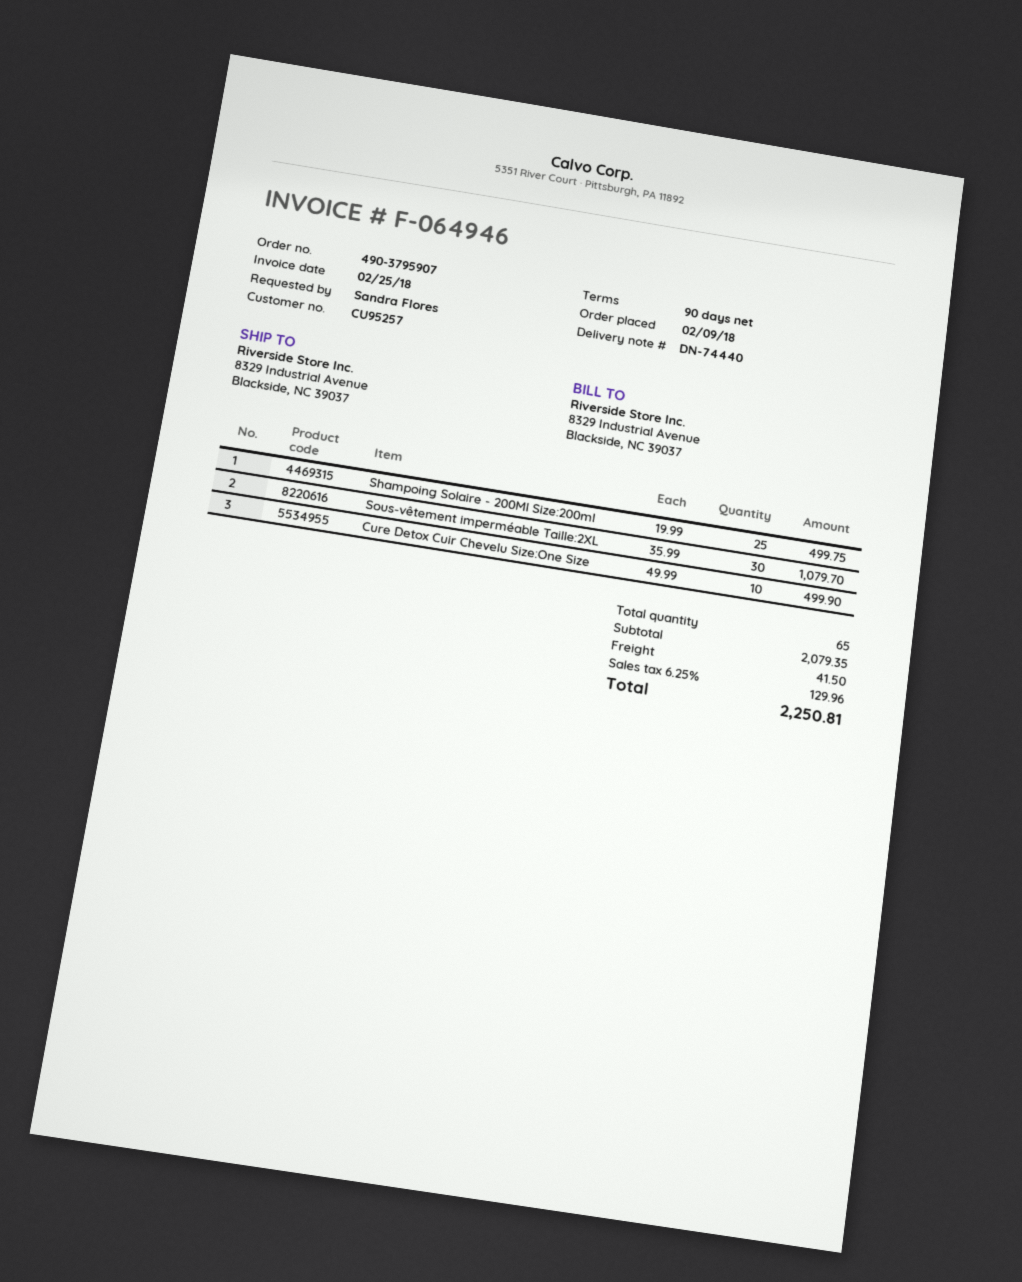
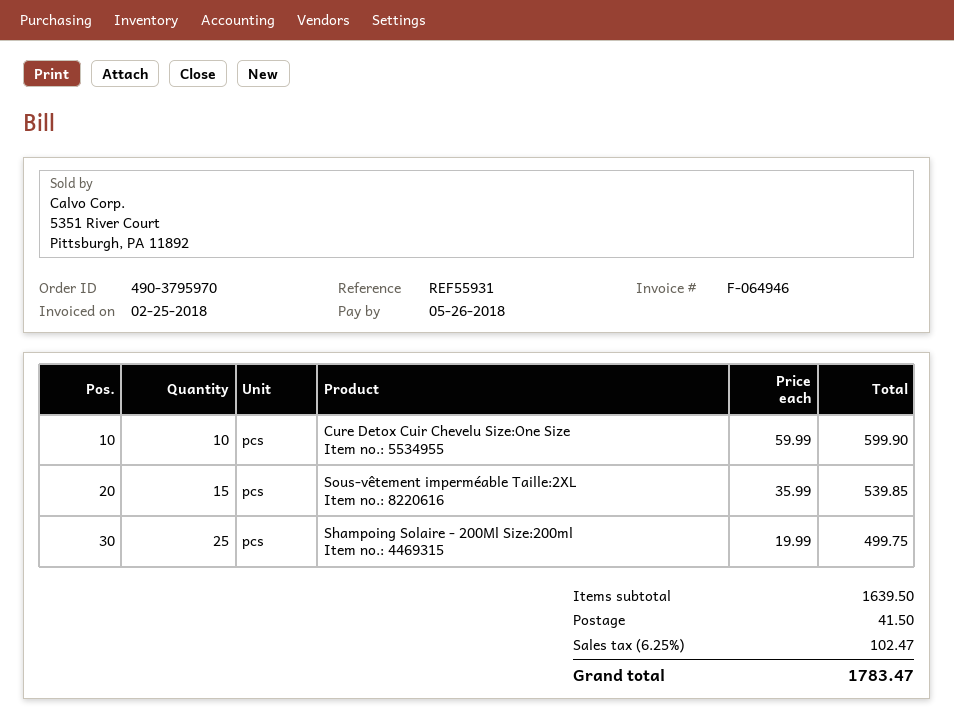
order number: 490-3795907 -> 490-3795970
Sous-vêtement imperméable Taille:2XL: 30 x 35.99 = 1079.70 -> 15 x 35.99 = 539.85
Cure Detox Cuir Chevelu Size:One Size: 10 x 49.99 = 499.90 -> 10 x 59.99 = 599.90
subtotal: 2079.35 -> 1639.50
tax: 6.25% = 129.96 -> 6.25% = 102.47
total: 2250.81 -> 1783.47

